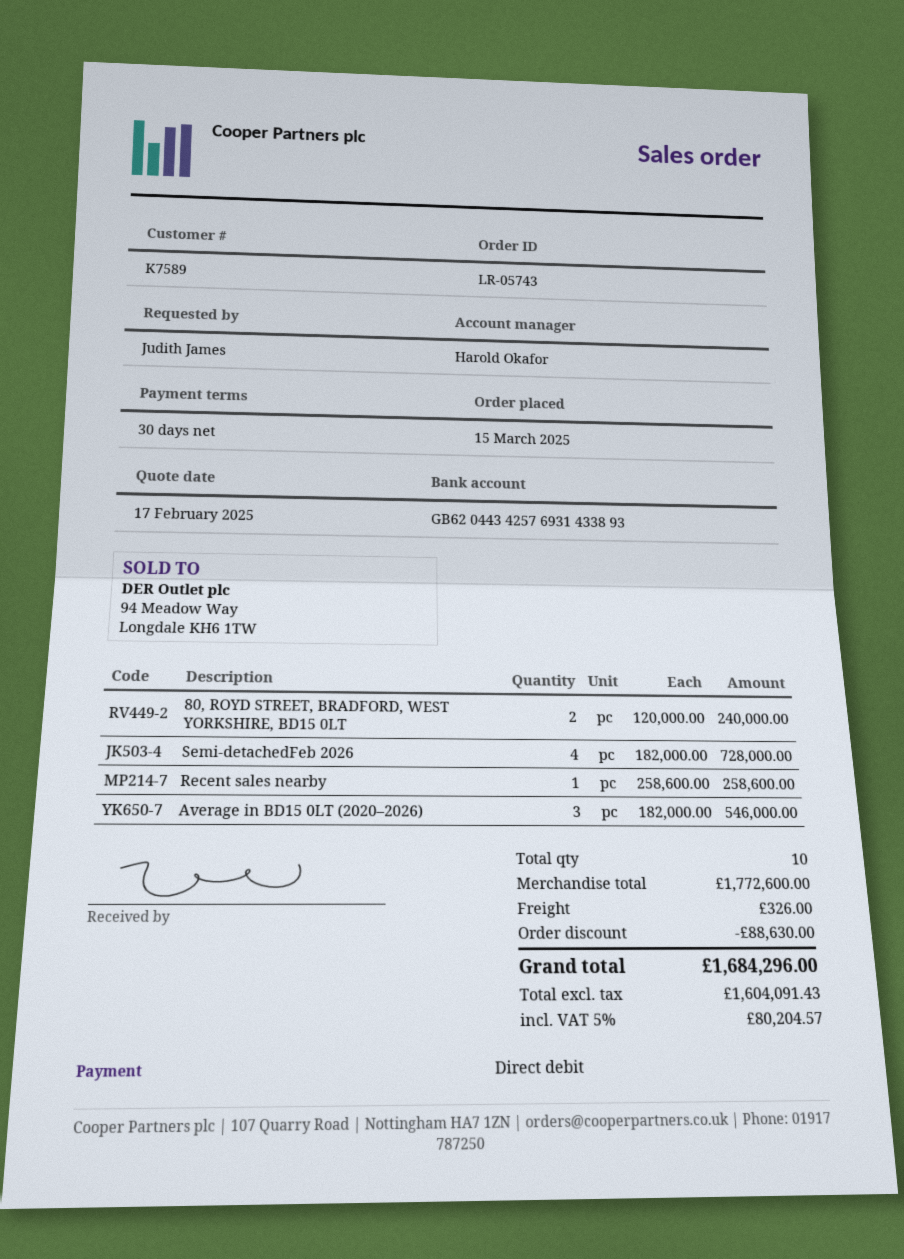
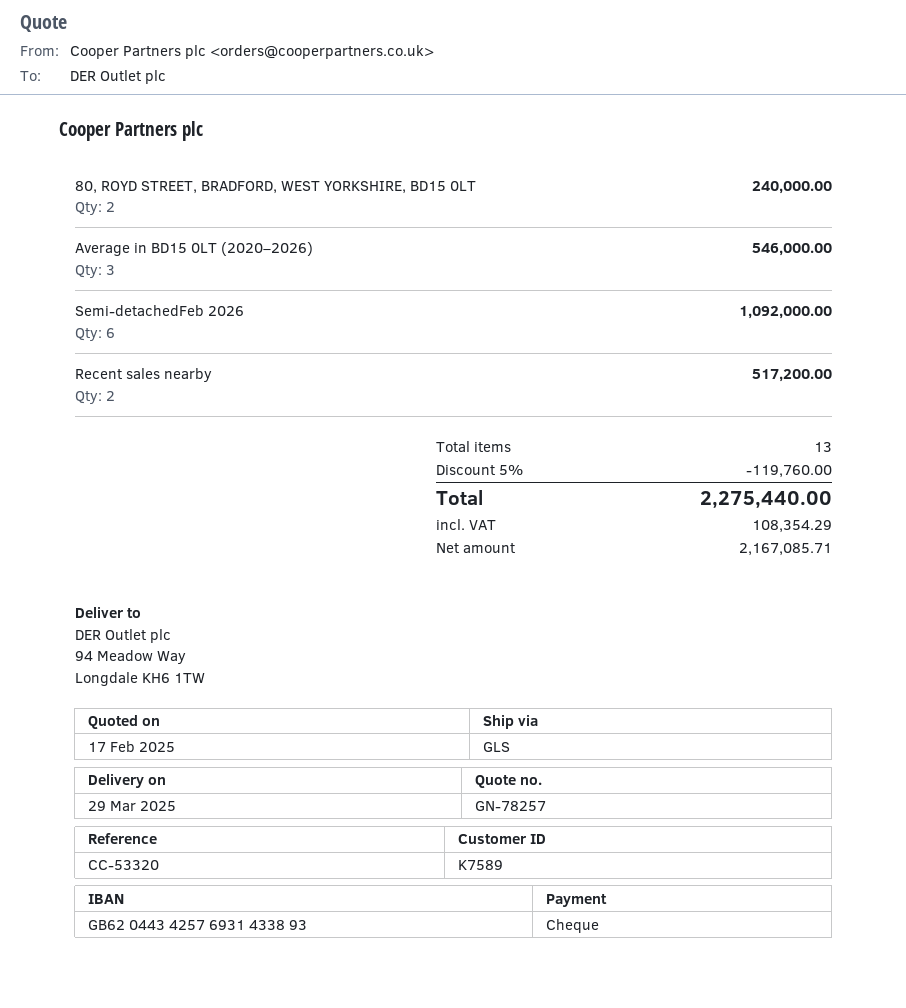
payment method: direct debit -> cheque
Semi-detachedFeb 2026: 4 for 728000.00 -> 6 for 1092000.00
Recent sales nearby: 1 for 258600.00 -> 2 for 517200.00
total quantity: 10 -> 13
discount: 88630.00 -> 119760.00
shipping: 326.00 -> none
net: 1604091.43 -> 2167085.71
tax: 80204.57 -> 108354.29
total: 1684296.00 -> 2275440.00

